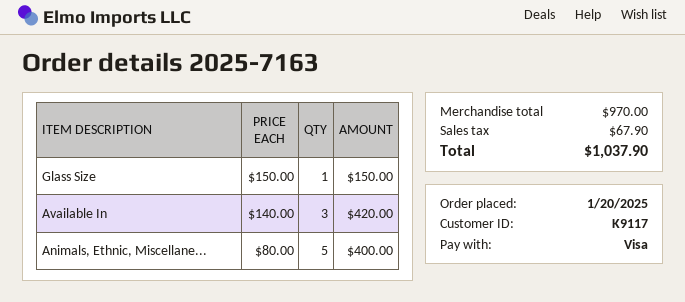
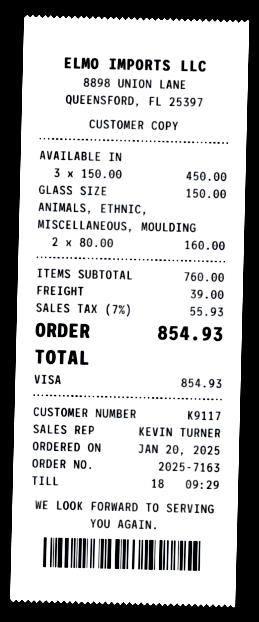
Available In: 3 x 140.00 = 420.00 -> 3 x 150.00 = 450.00
Animals, Ethnic, Miscellane...: 5 x 80.00 = 400.00 -> 2 x 80.00 = 160.00
subtotal: 970.00 -> 760.00
shipping: none -> 39.00
tax: 67.90 -> 55.93
total: 1037.90 -> 854.93

